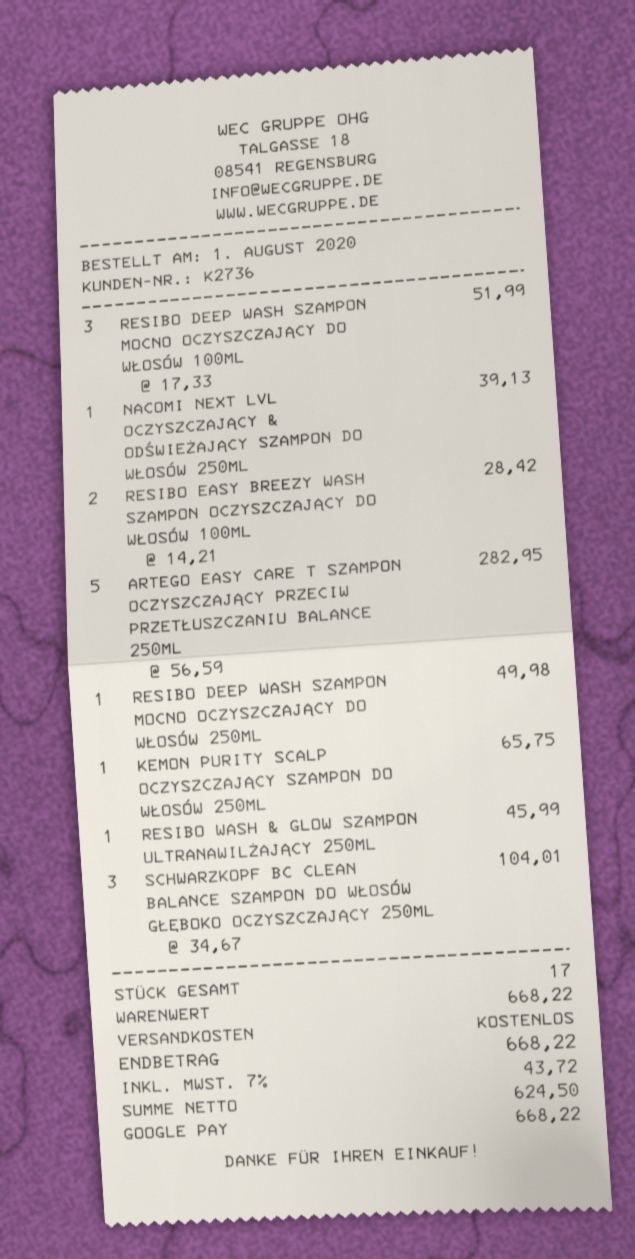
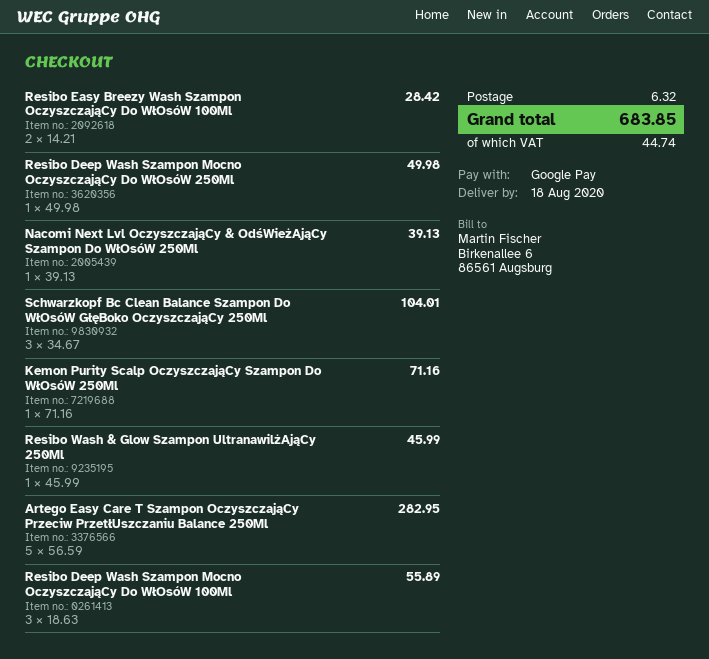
RESIBO DEEP WASH SZAMPON MOCNO OCZYSZCZAJĄCY DO WŁOSÓW 100ML: 3 x 17.33 = 51.99 -> 3 x 18.63 = 55.89
KEMON PURITY SCALP OCZYSZCZAJĄCY SZAMPON DO WŁOSÓW 250ML: 1 x 65.75 = 65.75 -> 1 x 71.16 = 71.16
shipping: 0.00 -> 6.32
tax: 43.72 -> 44.74
total: 668.22 -> 683.85

